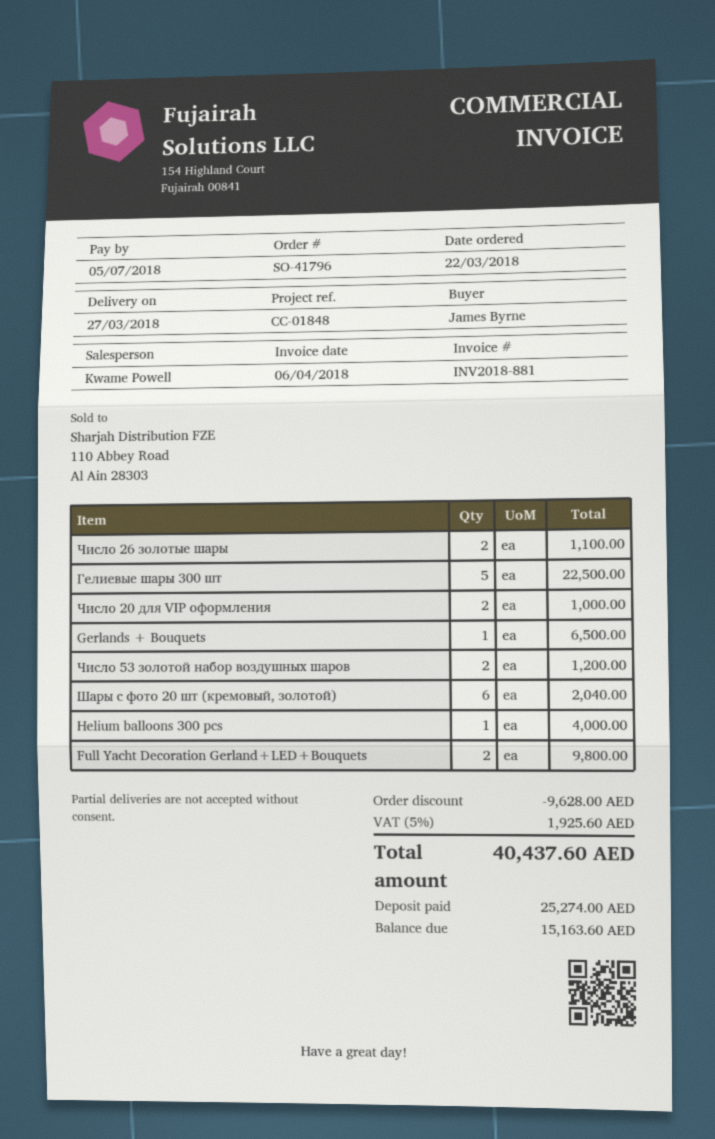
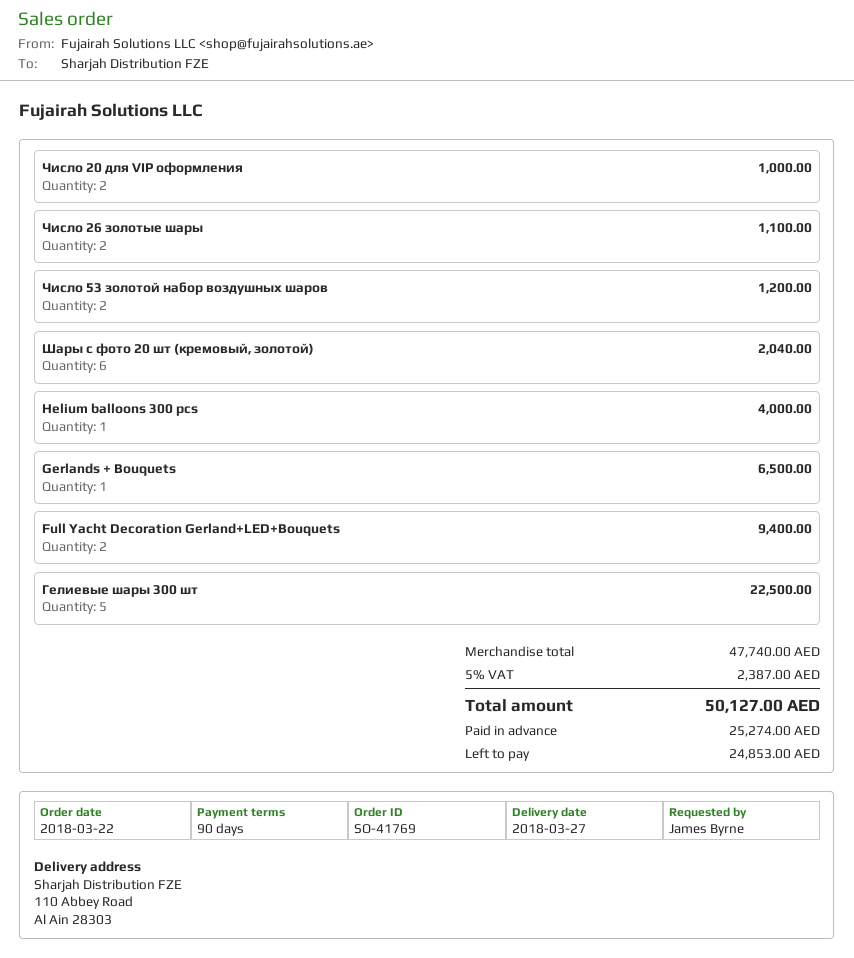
order number: SO-41796 -> SO-41769
Full Yacht Decoration Gerland+LED+Bouquets: 2 for 9800.00 -> 2 for 9400.00
discount: 9628.00 -> none
tax: 5% = 1925.60 -> 5% = 2387.00
total: 40437.60 -> 50127.00
balance: 15163.60 -> 24853.00

